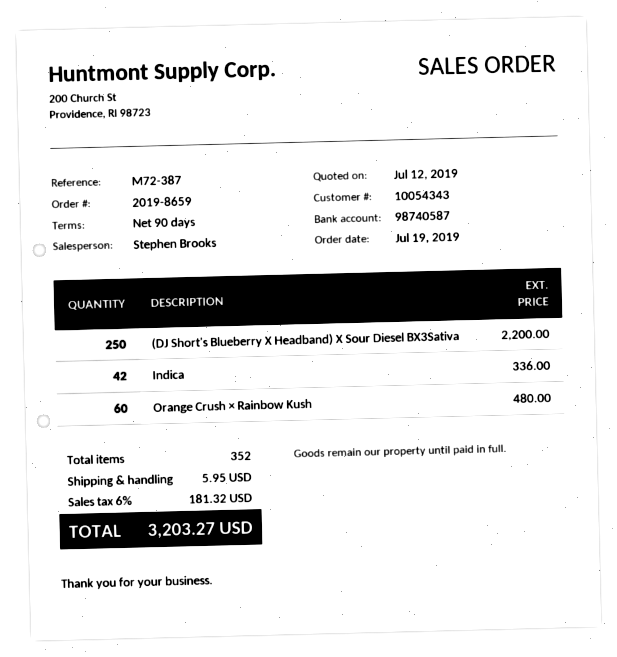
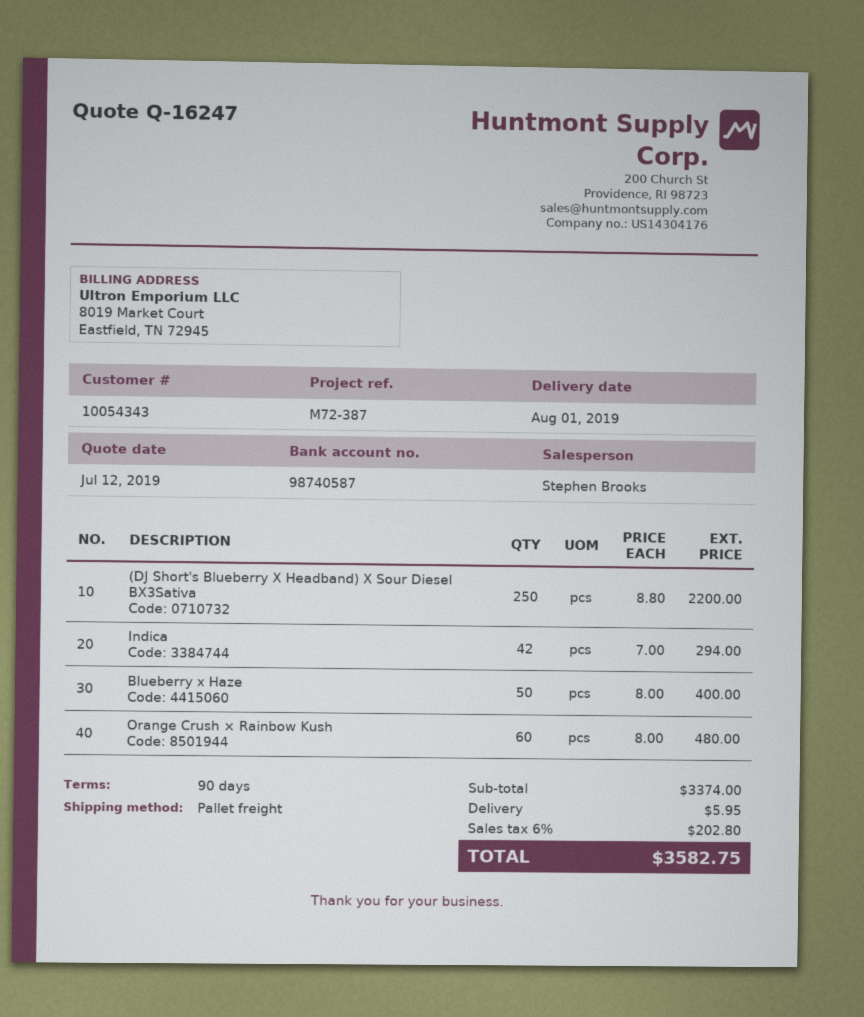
Indica: 42 for 336.00 -> 42 for 294.00
Blueberry x Haze: none -> 50 for 400.00
tax: 6% = 181.32 -> 6% = 202.80
total: 3203.27 -> 3582.75

